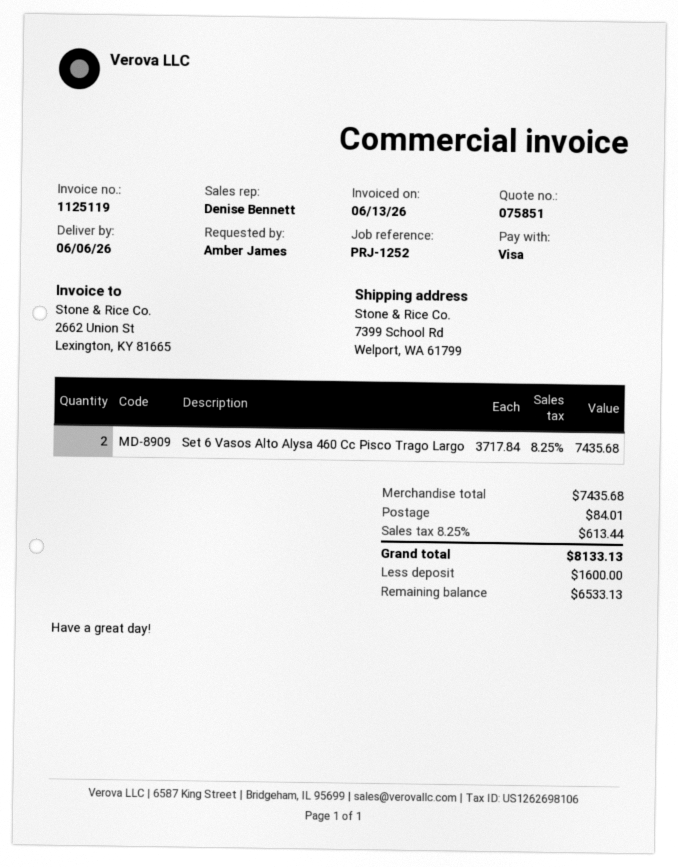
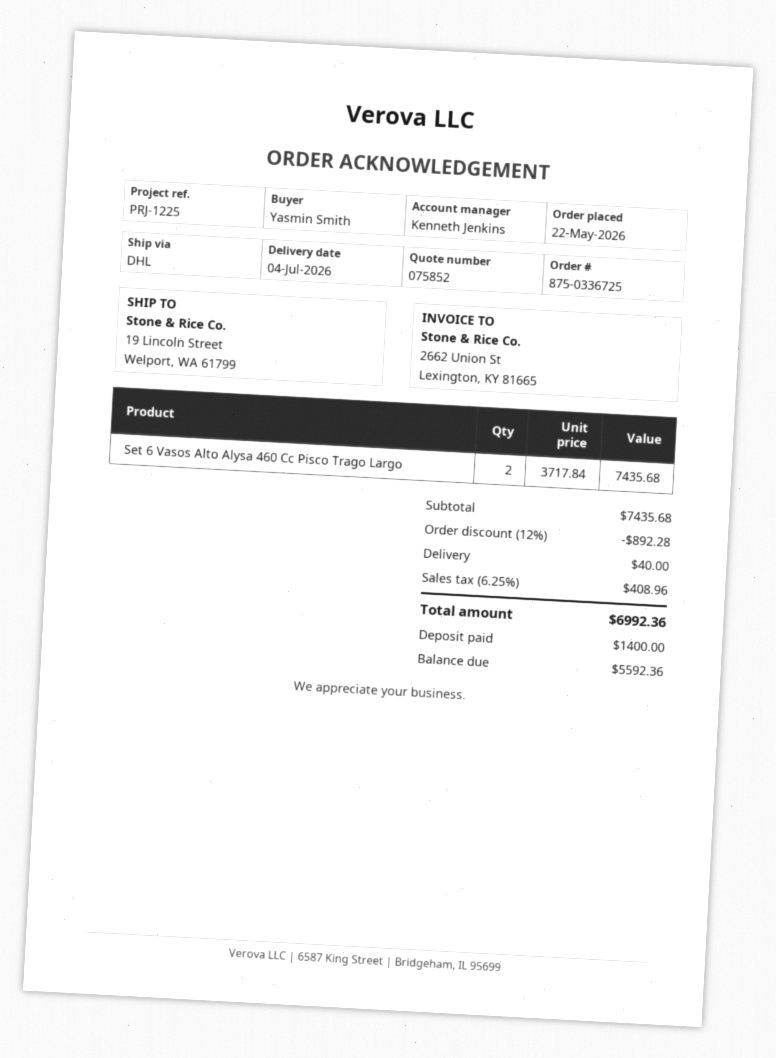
quote number: 075851 -> 075852
delivery date: 2026-06-06 -> 2026-07-04
reference: PRJ-1252 -> PRJ-1225
ordered by: Amber James -> Yasmin Smith
sales rep: Denise Bennett -> Kenneth Jenkins
ship to: 7399 School Rd, Welport, WA 61799 -> 19 Lincoln Street, Welport, WA 61799
discount: none -> 12% = 892.28
shipping: 84.01 -> 40.00
tax: 8.25% = 613.44 -> 6.25% = 408.96
total: 8133.13 -> 6992.36
deposit: 1600.00 -> 1400.00
balance: 6533.13 -> 5592.36

